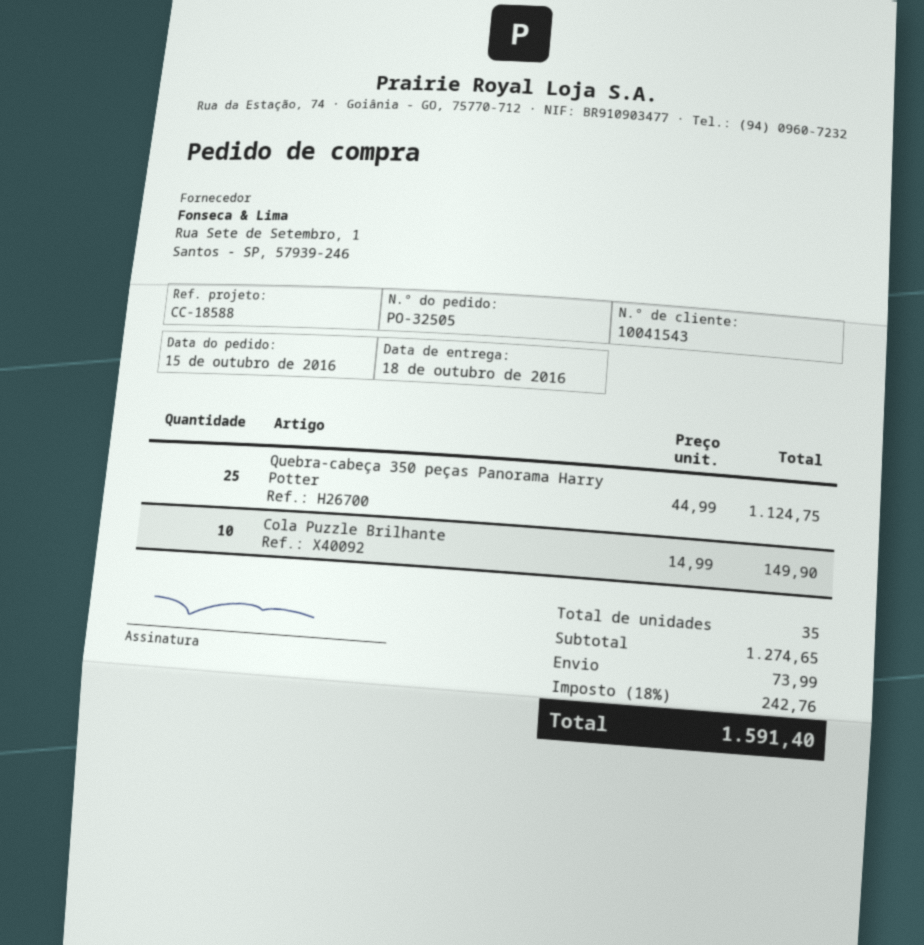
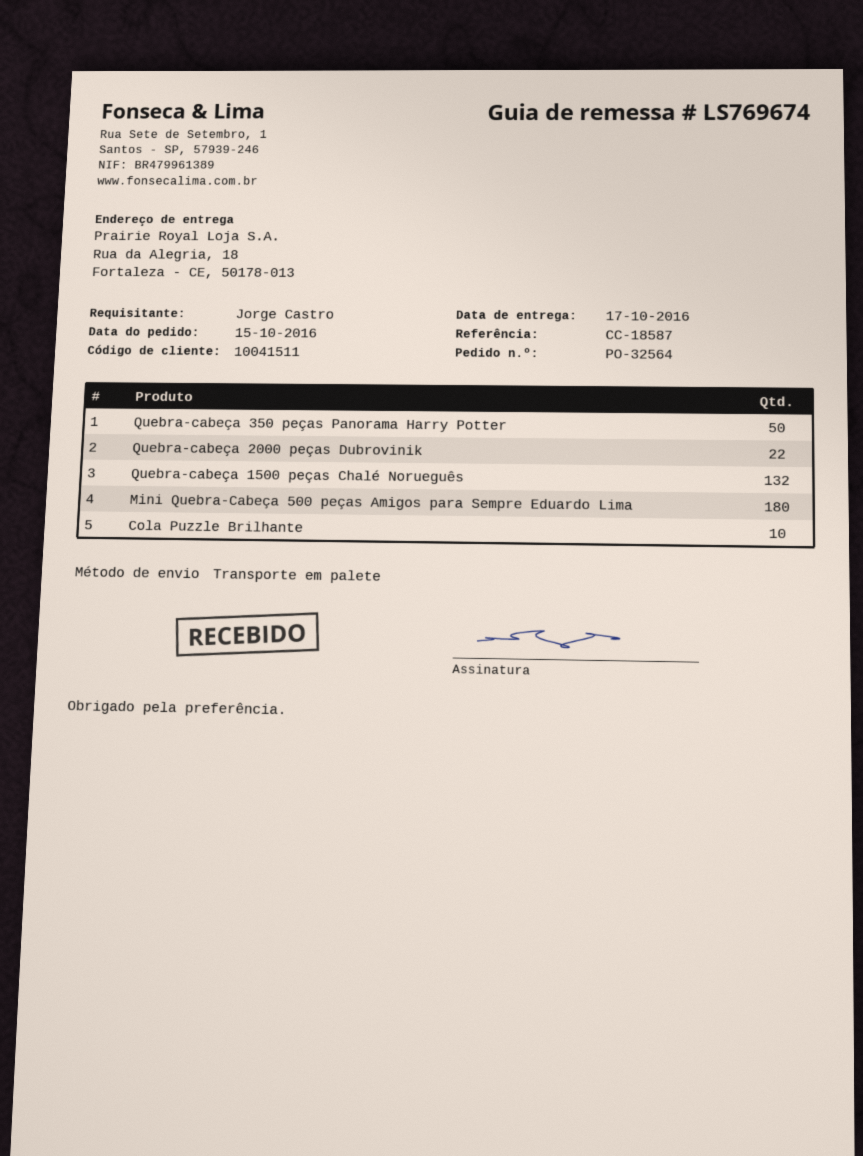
order number: PO-32505 -> PO-32564
delivery date: 2016-10-18 -> 2016-10-17
customer number: 10041543 -> 10041511
reference: CC-18588 -> CC-18587
Quebra-cabeça 350 peças Panorama Harry Potter: 25 -> 50
Quebra-cabeça 2000 peças Dubrovinik: none -> 22
Quebra-cabeça 1500 peças Chalé Norueguês: none -> 132
Mini Quebra-Cabeça 500 peças Amigos para Sempre Eduardo Lima: none -> 180

